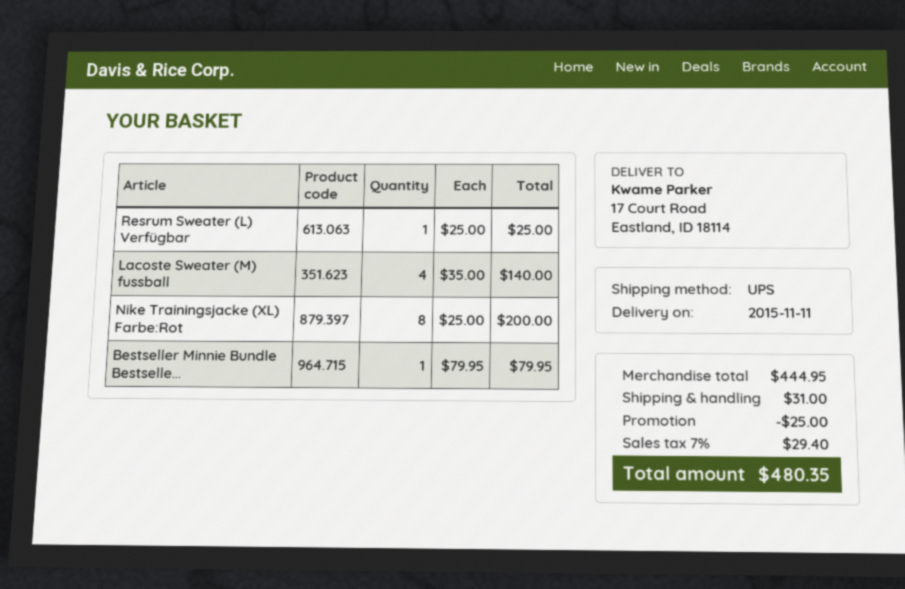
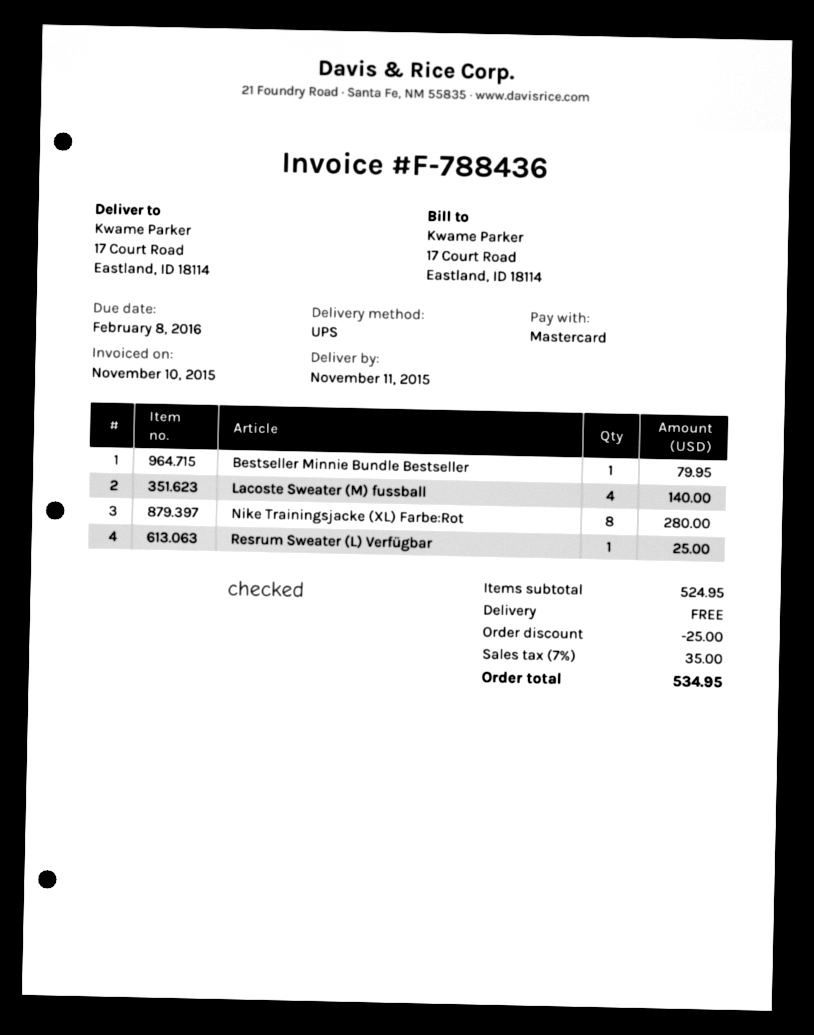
Nike Trainingsjacke (XL) Farbe:Rot: 8 for 200.00 -> 8 for 280.00
subtotal: 444.95 -> 524.95
shipping: 31.00 -> 0.00
tax: 7% = 29.40 -> 7% = 35.00
total: 480.35 -> 534.95

